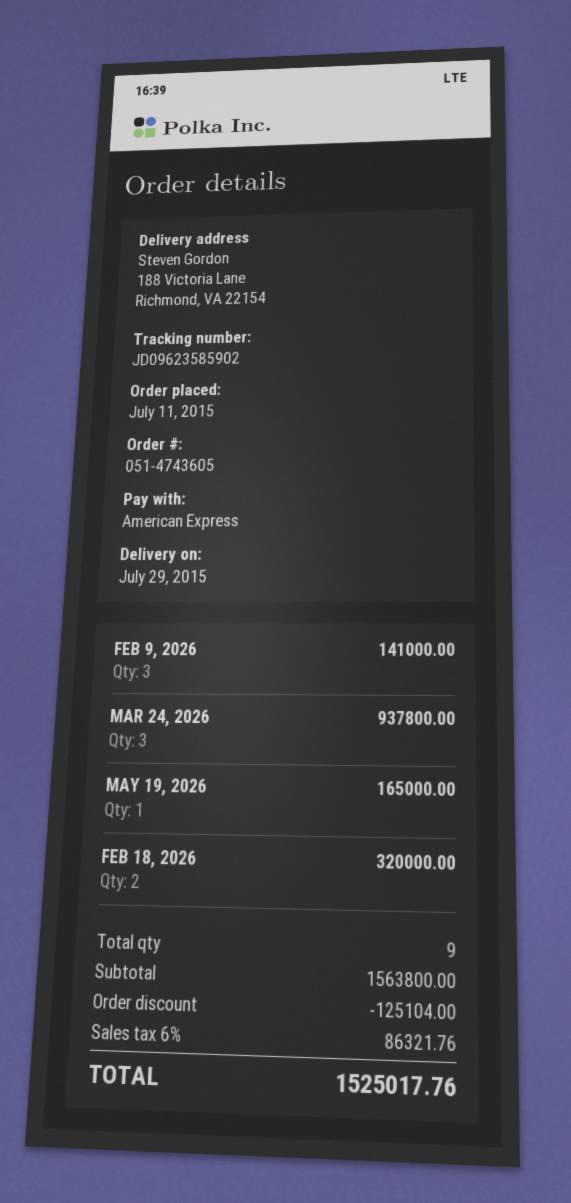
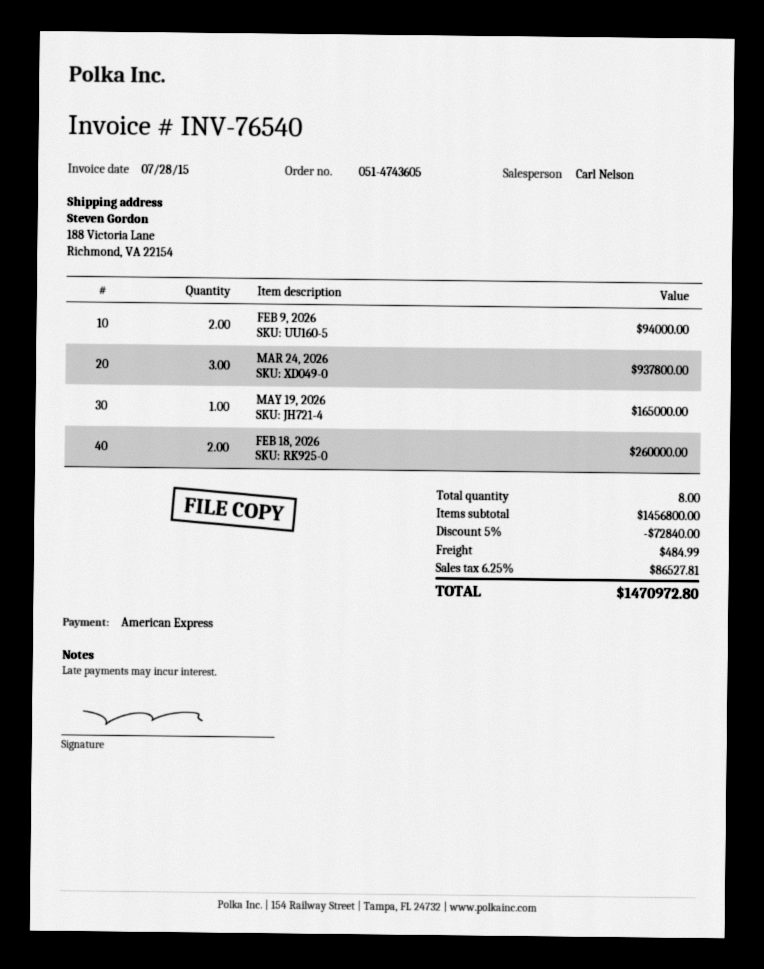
FEB 9, 2026: 3 for 141000.00 -> 2 for 94000.00
FEB 18, 2026: 2 for 320000.00 -> 2 for 260000.00
total quantity: 9 -> 8
subtotal: 1563800.00 -> 1456800.00
discount: 125104.00 -> 72840.00
shipping: none -> 484.99
tax: 6% = 86321.76 -> 6.25% = 86527.81
total: 1525017.76 -> 1470972.80

